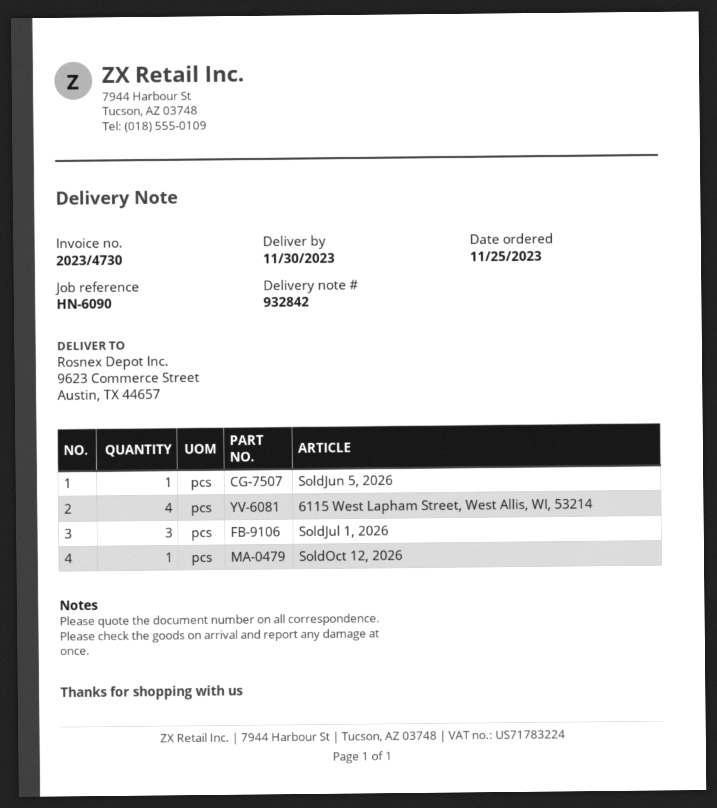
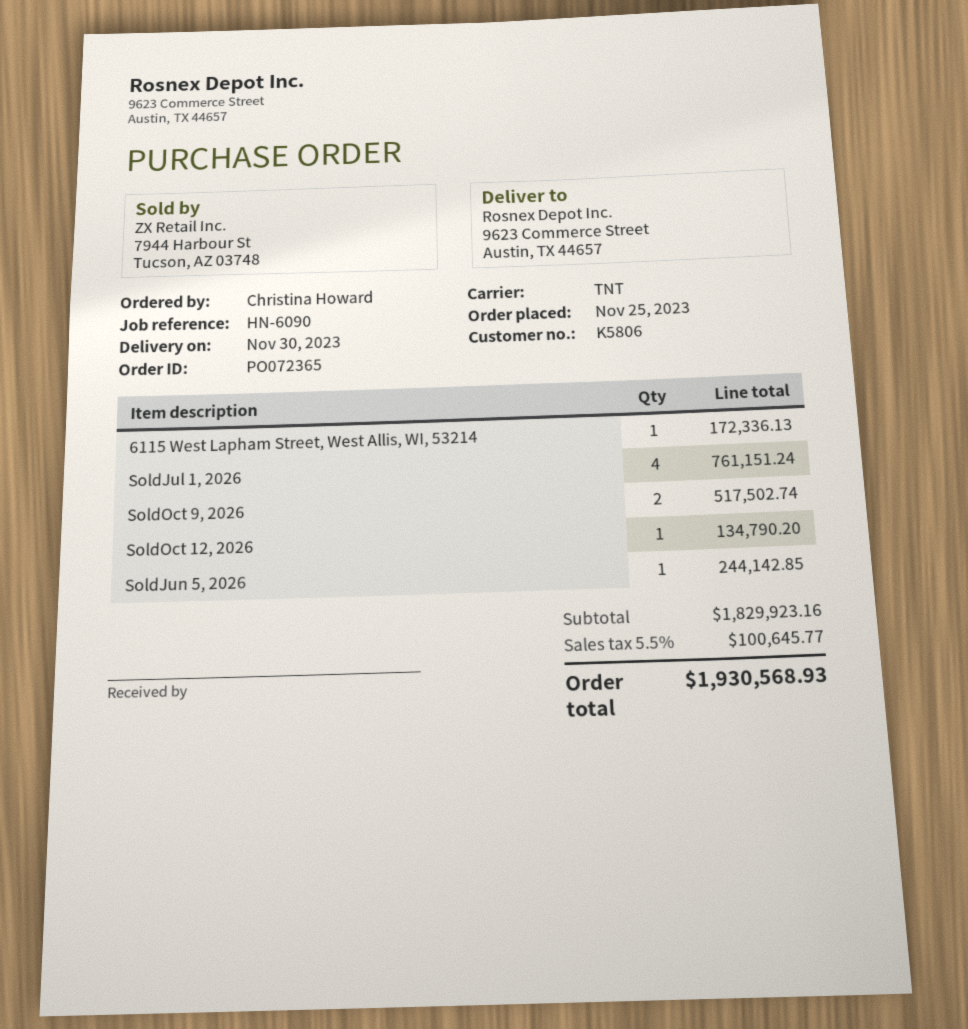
6115 West Lapham Street, West Allis, WI, 53214: 4 -> 1
SoldJul 1, 2026: 3 -> 4
SoldOct 9, 2026: none -> 2

